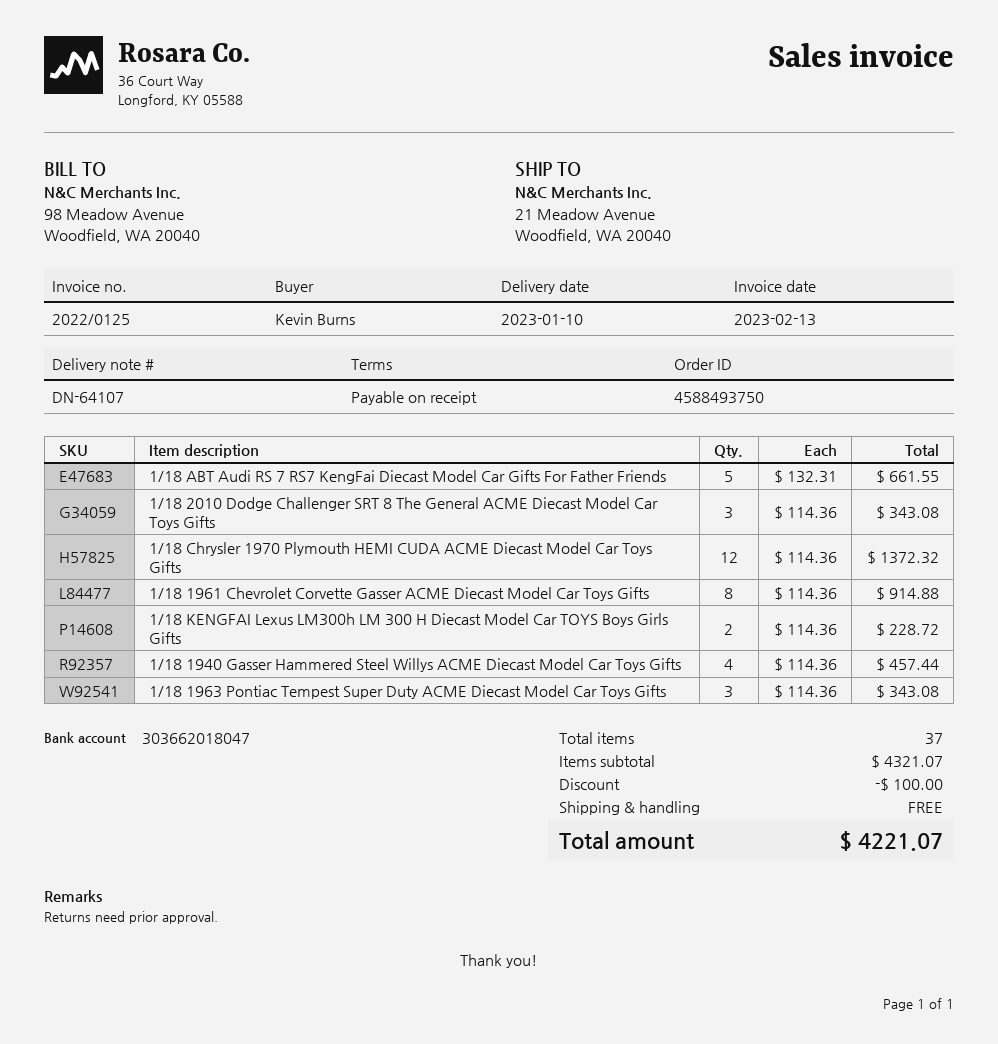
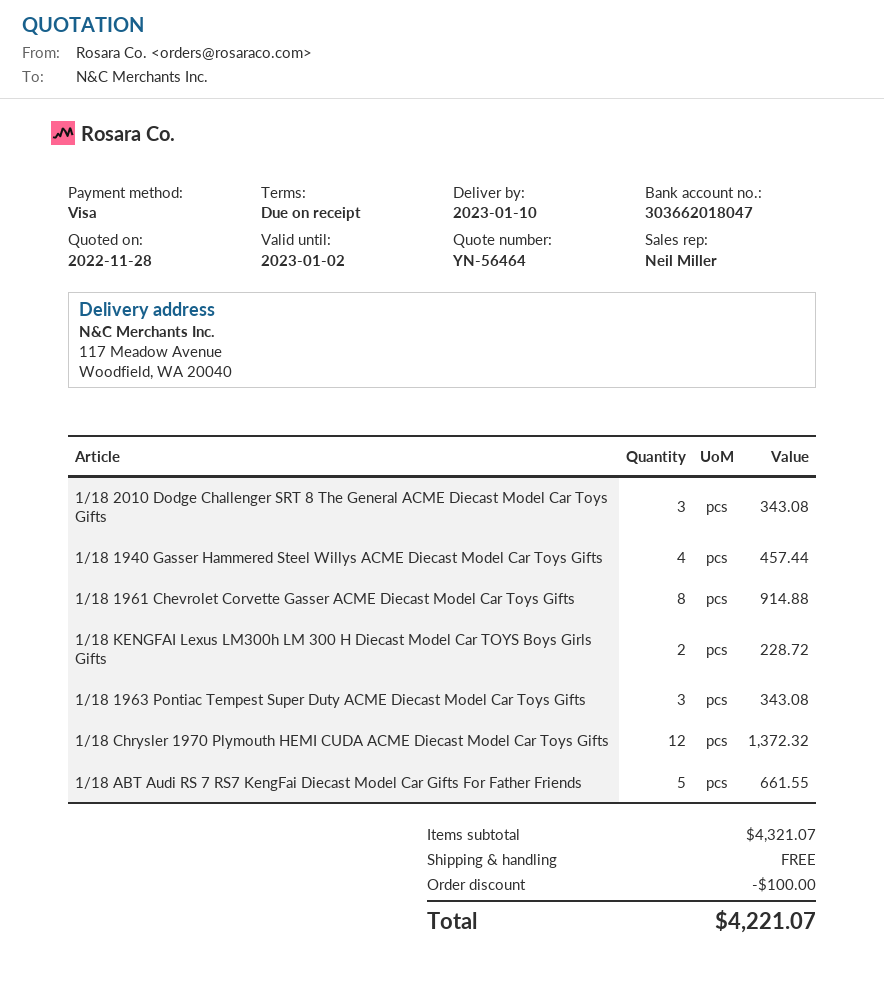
ship to: 21 Meadow Avenue, Woodfield, WA 20040 -> 117 Meadow Avenue, Woodfield, WA 20040

